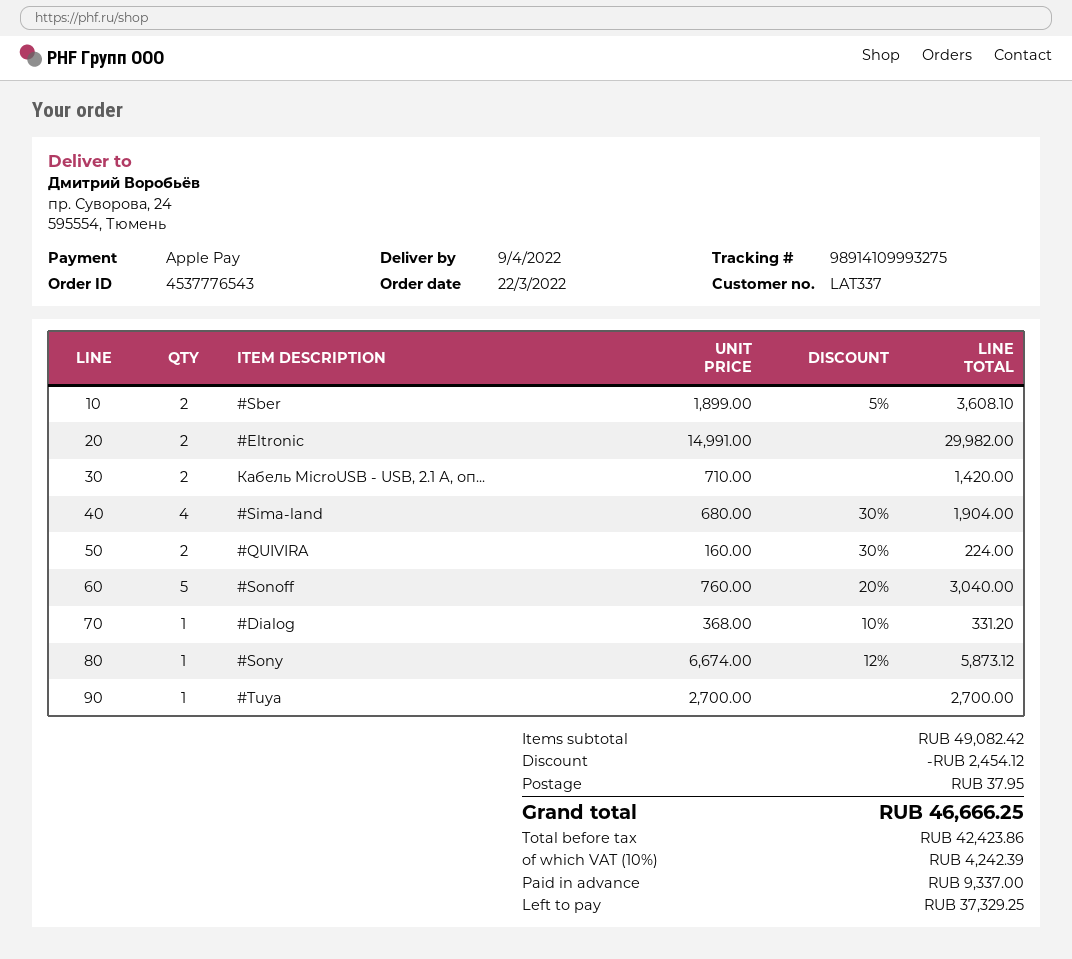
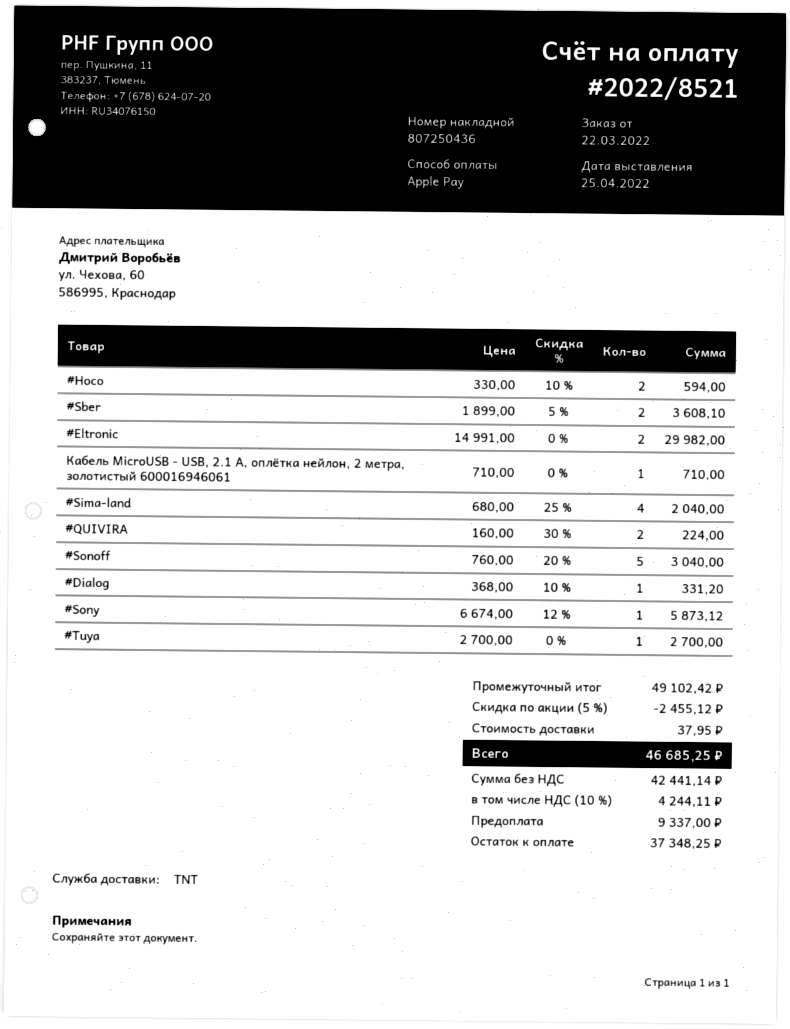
Кабель MicroUSB - USB, 2.1 А, оп...: 2 x 710.00 = 1420.00 -> 1 x 710.00 = 710.00
#Sima-land: 4 x 680.00 - 30% = 1904.00 -> 4 x 680.00 - 25% = 2040.00
#Hoco: none -> 2 x 330.00 - 10% = 594.00
subtotal: 49082.42 -> 49102.42
discount: 2454.12 -> 2455.12
net: 42423.86 -> 42441.14
tax: 10% = 4242.39 -> 10% = 4244.11
total: 46666.25 -> 46685.25
balance: 37329.25 -> 37348.25

